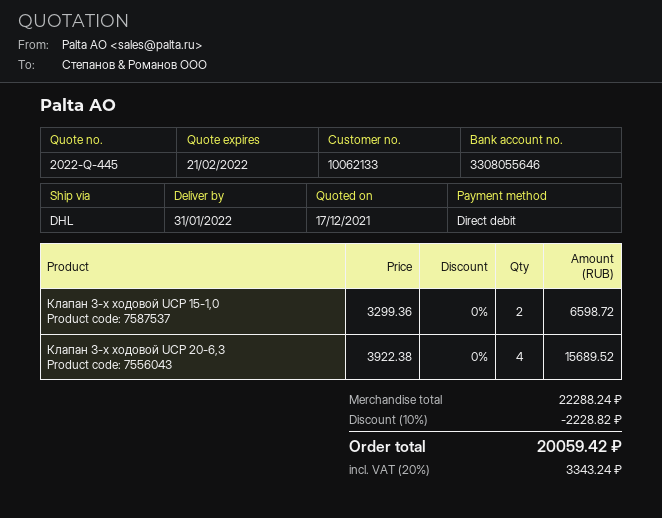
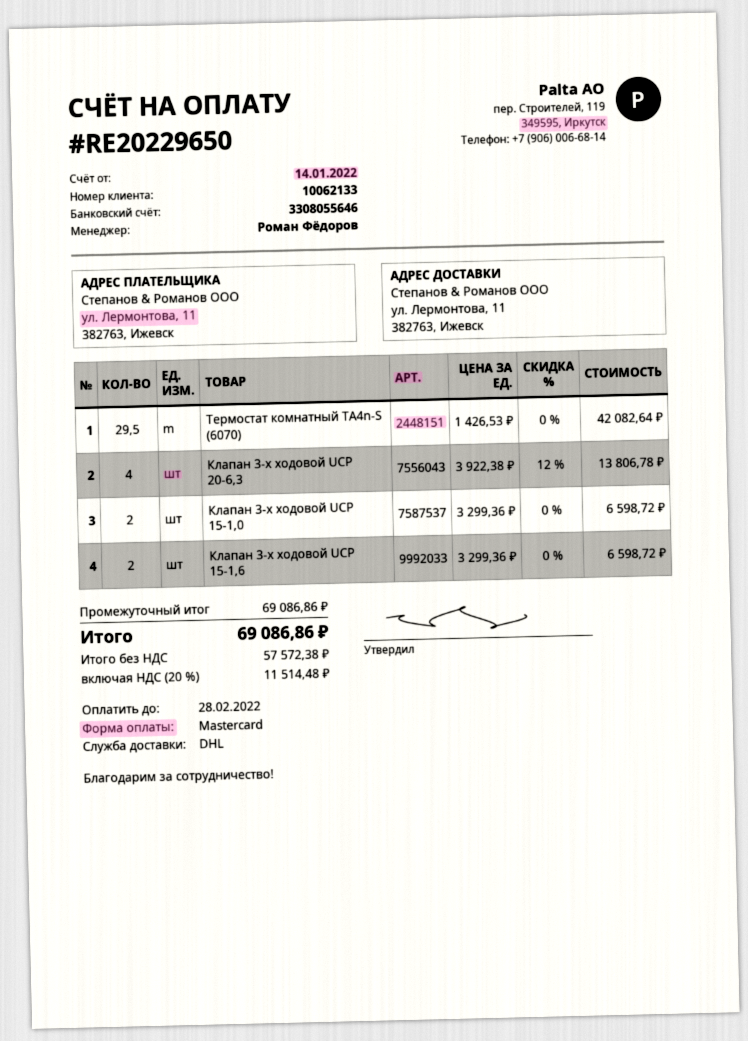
payment method: direct debit -> Mastercard
Клапан 3-х ходовой UCP 20-6,3: 4 x 3922.38 = 15689.52 -> 4 x 3922.38 - 12% = 13806.78
Термостат комнатный TA4n-S (6070): none -> 29.5 x 1426.53 = 42082.64
Клапан 3-х ходовой UCP 15-1,6: none -> 2 x 3299.36 = 6598.72
subtotal: 22288.24 -> 69086.86
discount: 10% = 2228.82 -> none
tax: 20% = 3343.24 -> 20% = 11514.48
total: 20059.42 -> 69086.86

